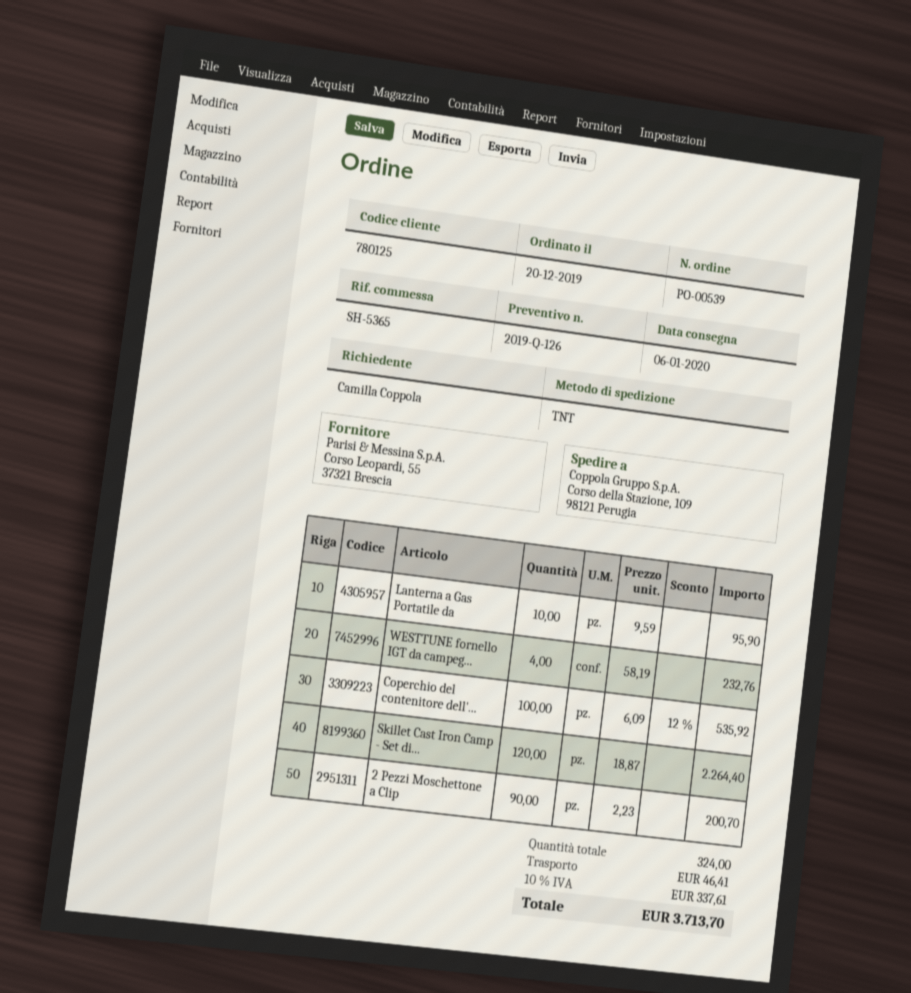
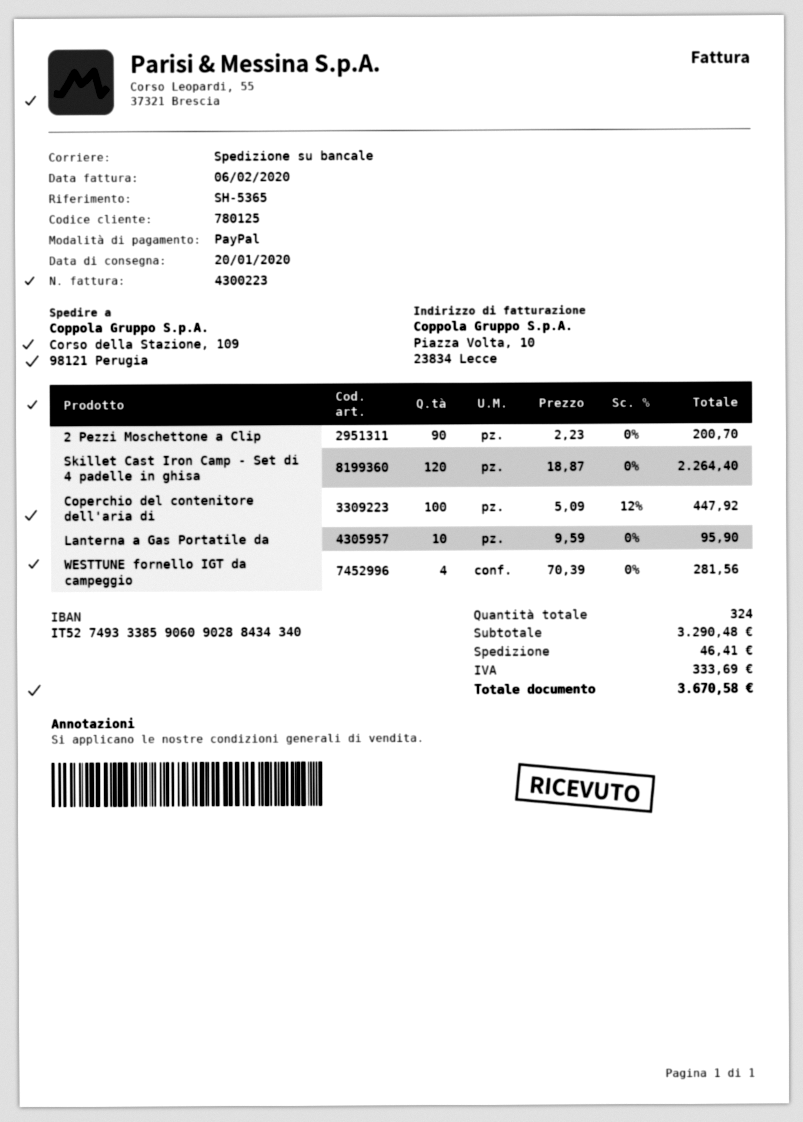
delivery date: 2020-01-06 -> 2020-01-20
shipping method: TNT -> pallet freight
WESTTUNE fornello IGT da campeg...: 4 x 58.19 = 232.76 -> 4 x 70.39 = 281.56
Coperchio del contenitore dell'...: 100 x 6.09 - 12% = 535.92 -> 100 x 5.09 - 12% = 447.92
tax: 337.61 -> 333.69
total: 3713.70 -> 3670.58

